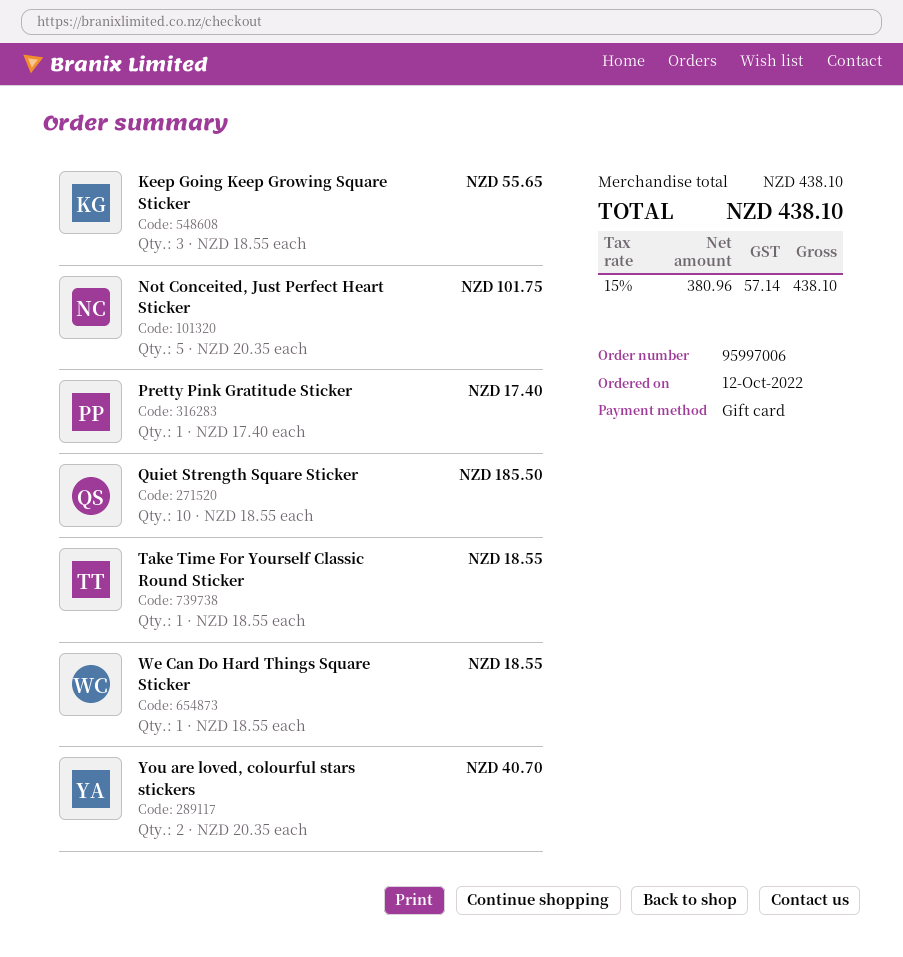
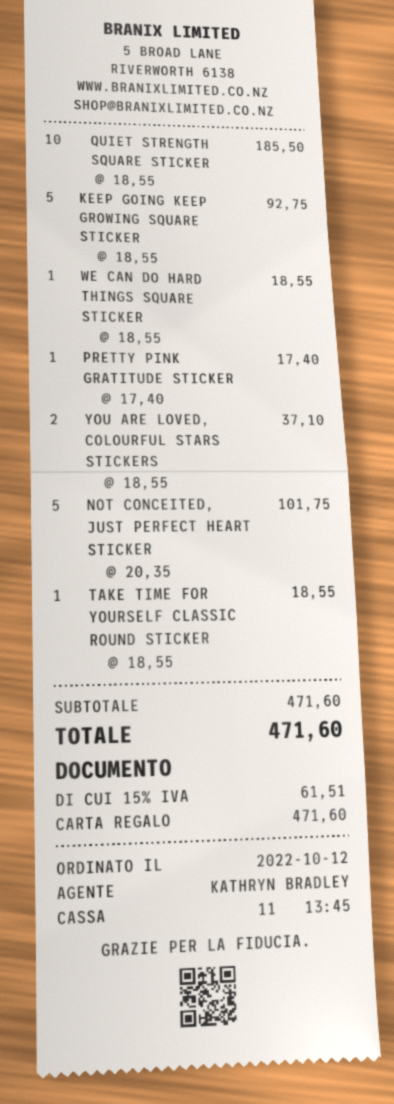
Keep Going Keep Growing Square Sticker: 3 x 18.55 = 55.65 -> 5 x 18.55 = 92.75
You are loved, colourful stars stickers: 2 x 20.35 = 40.70 -> 2 x 18.55 = 37.10
subtotal: 438.10 -> 471.60
tax: 15% = 57.14 -> 15% = 61.51
total: 438.10 -> 471.60

